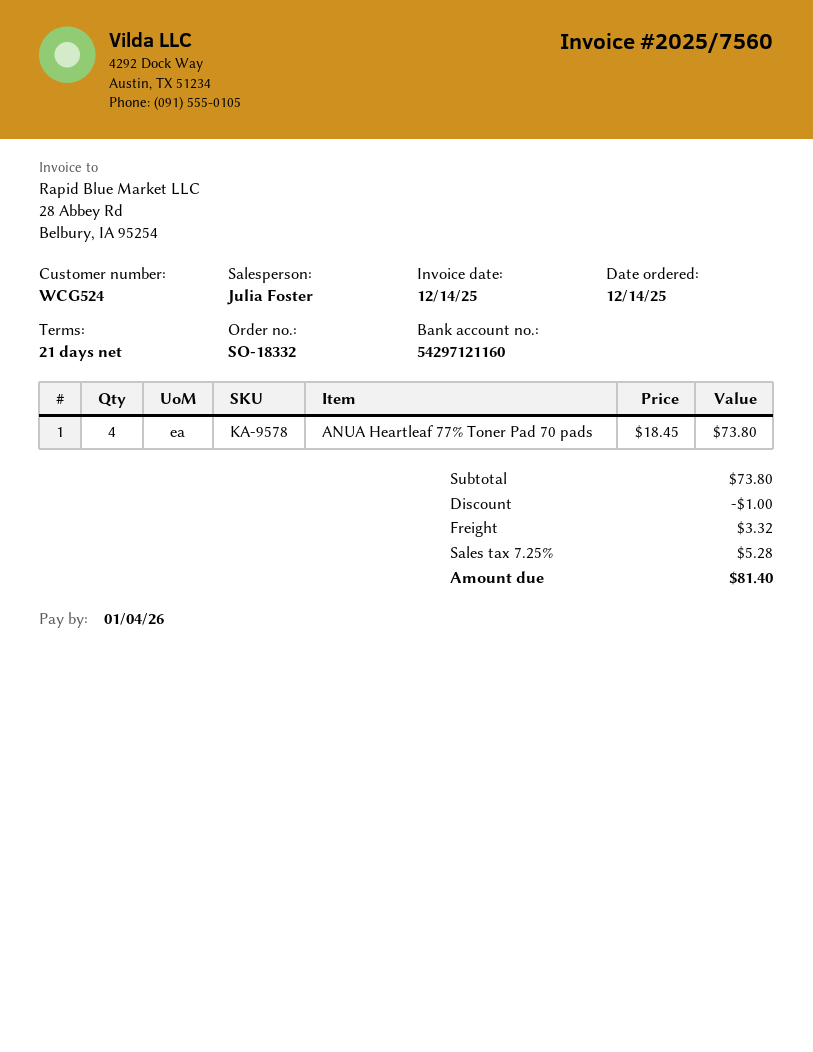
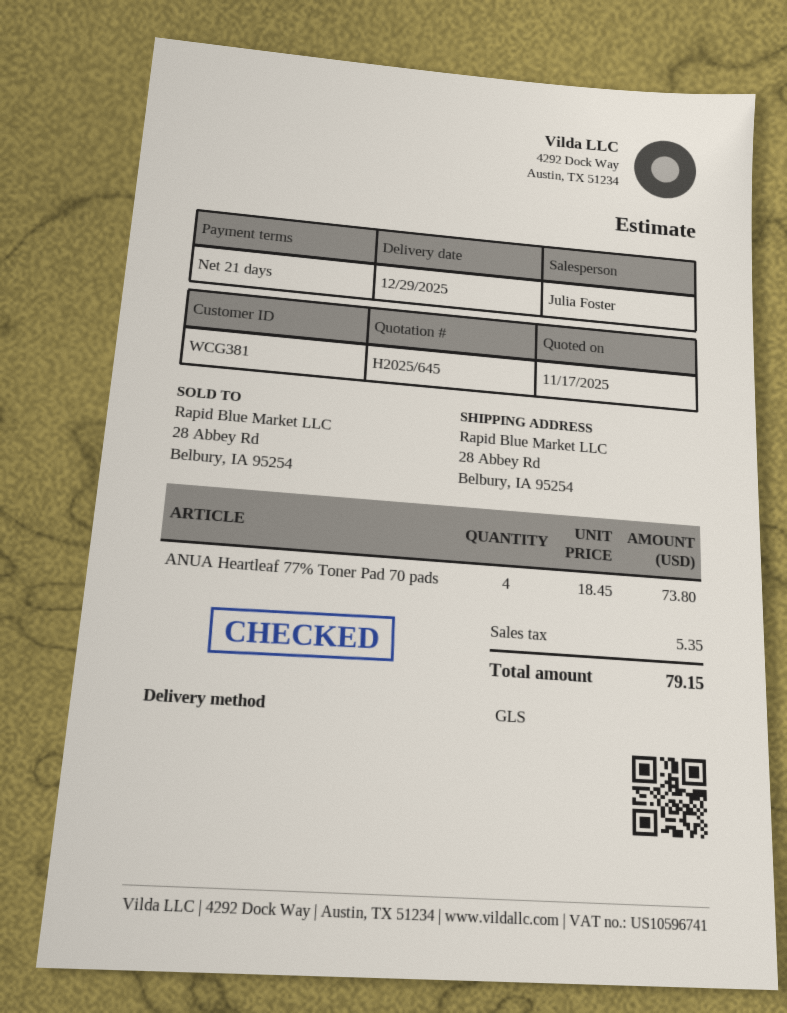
customer number: WCG524 -> WCG381
discount: 1.00 -> none
shipping: 3.32 -> none
tax: 5.28 -> 5.35
total: 81.40 -> 79.15

